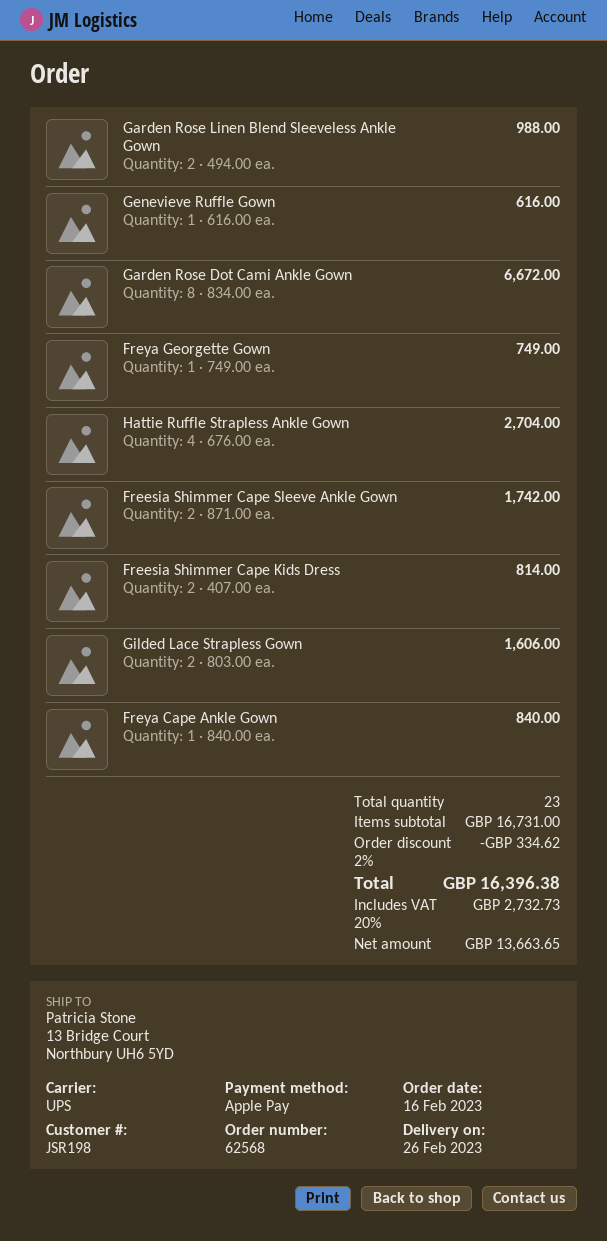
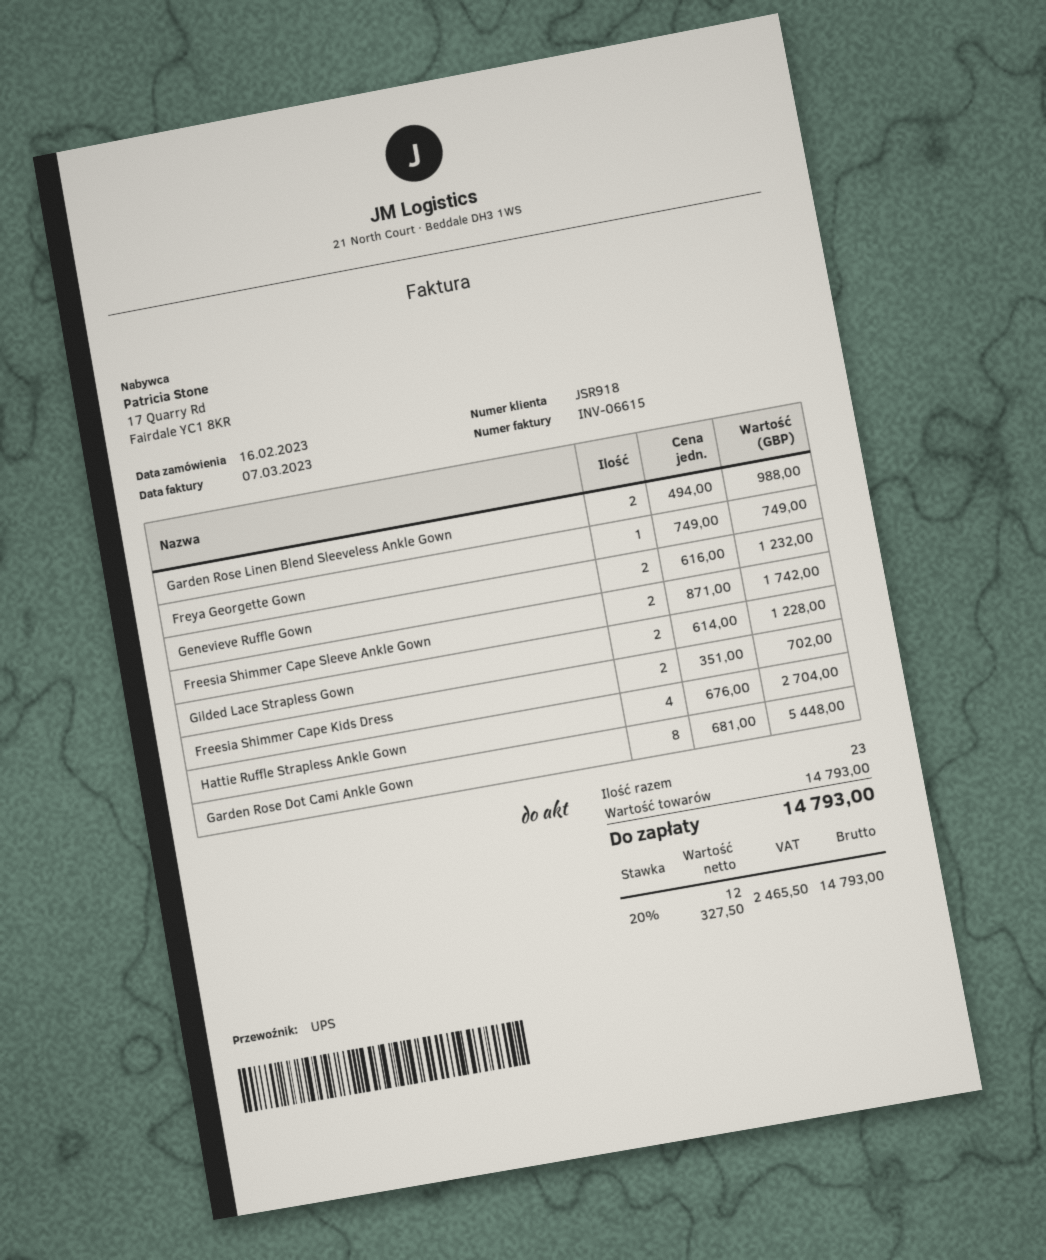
customer number: JSR198 -> JSR918
Genevieve Ruffle Gown: 1 x 616.00 = 616.00 -> 2 x 616.00 = 1232.00
Garden Rose Dot Cami Ankle Gown: 8 x 834.00 = 6672.00 -> 8 x 681.00 = 5448.00
Freesia Shimmer Cape Kids Dress: 2 x 407.00 = 814.00 -> 2 x 351.00 = 702.00
Gilded Lace Strapless Gown: 2 x 803.00 = 1606.00 -> 2 x 614.00 = 1228.00
Freya Cape Ankle Gown: 1 x 840.00 = 840.00 -> none
subtotal: 16731.00 -> 14793.00
discount: 2% = 334.62 -> none
net: 13663.65 -> 12327.50
tax: 20% = 2732.73 -> 20% = 2465.50
total: 16396.38 -> 14793.00

